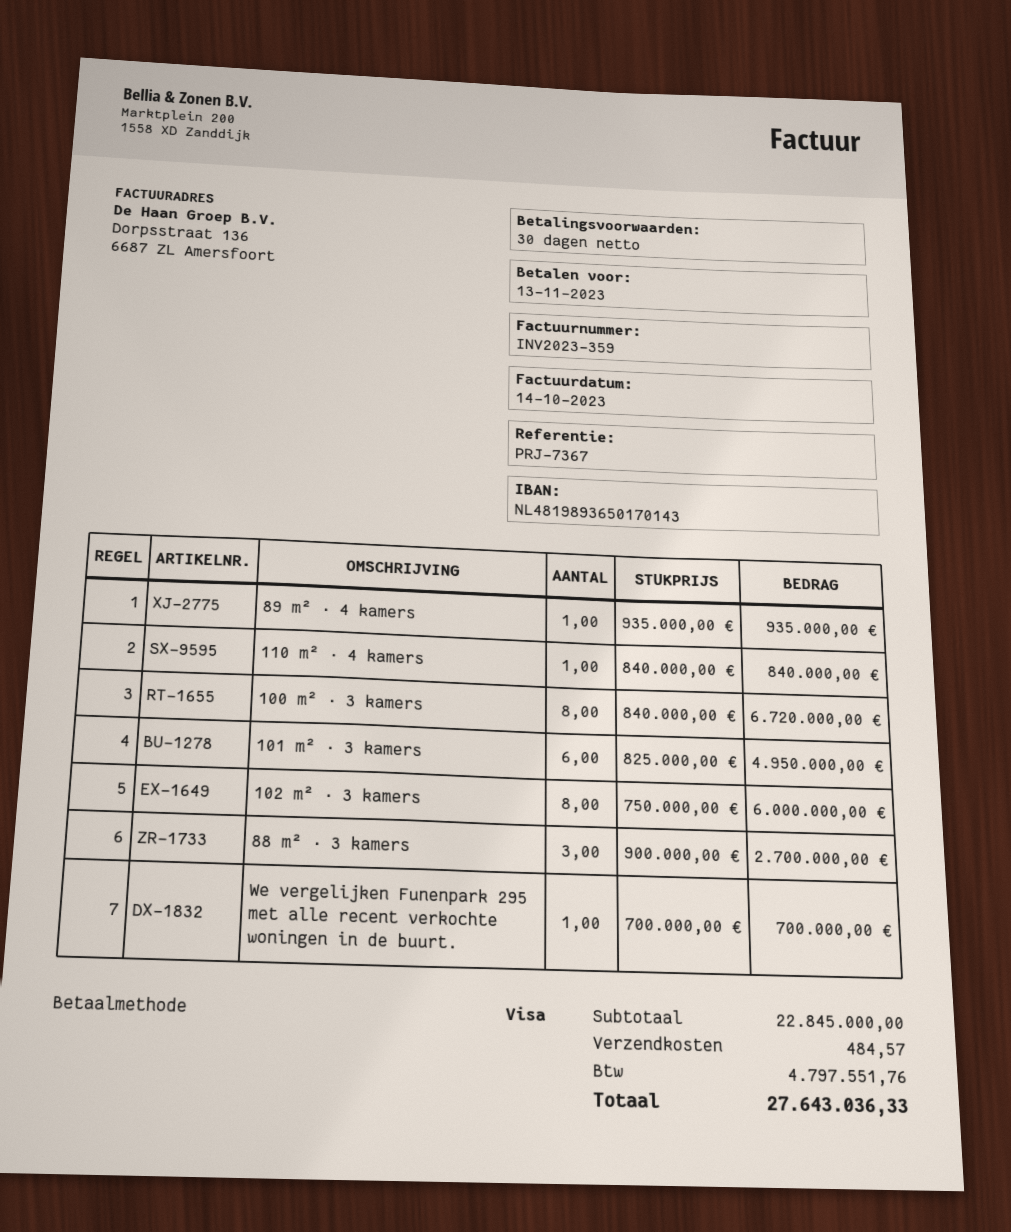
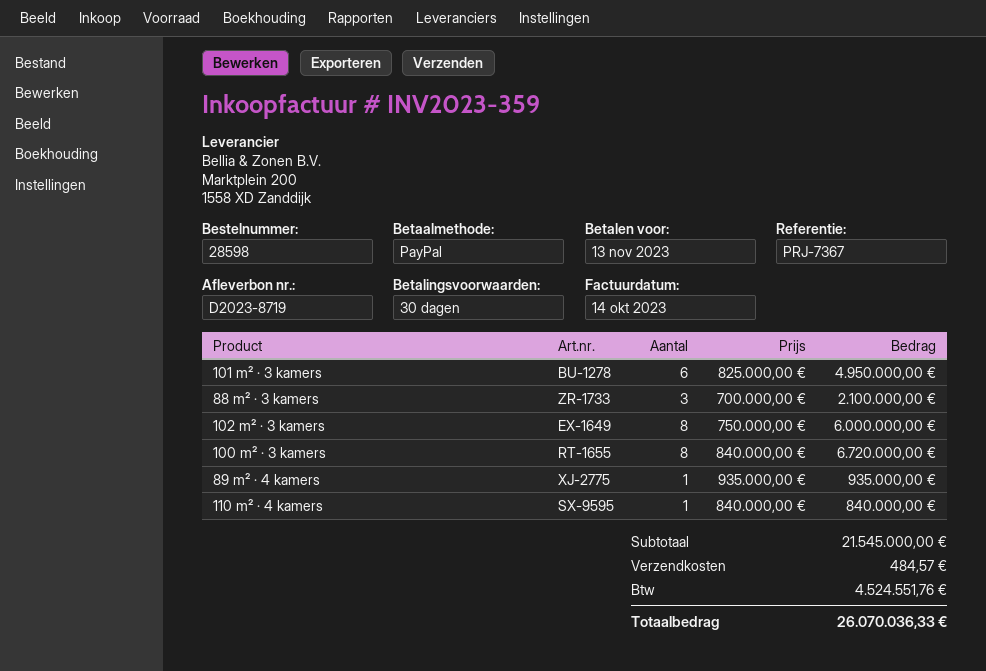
payment method: Visa -> PayPal
88 m² · 3 kamers: 3 x 900000.00 = 2700000.00 -> 3 x 700000.00 = 2100000.00
We vergelijken Funenpark 295 met alle recent verkochte woningen in de buurt.: 1 x 700000.00 = 700000.00 -> none
subtotal: 22845000.00 -> 21545000.00
tax: 4797551.76 -> 4524551.76
total: 27643036.33 -> 26070036.33

